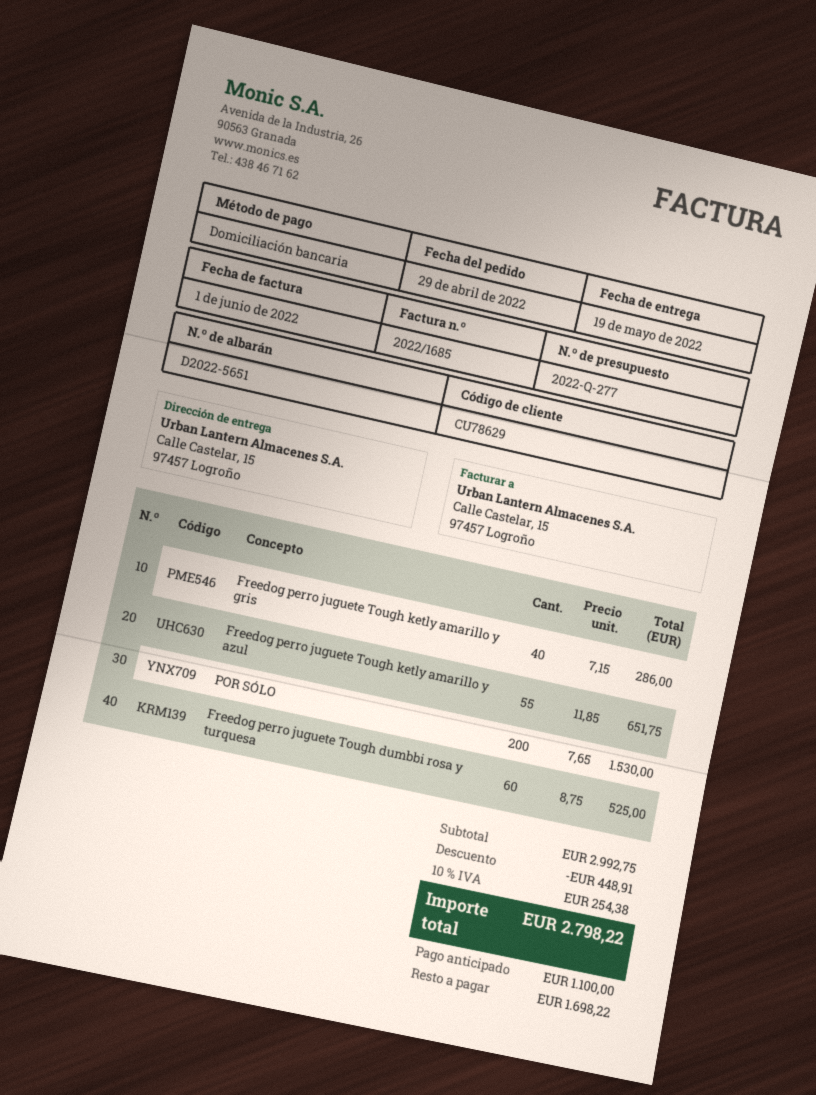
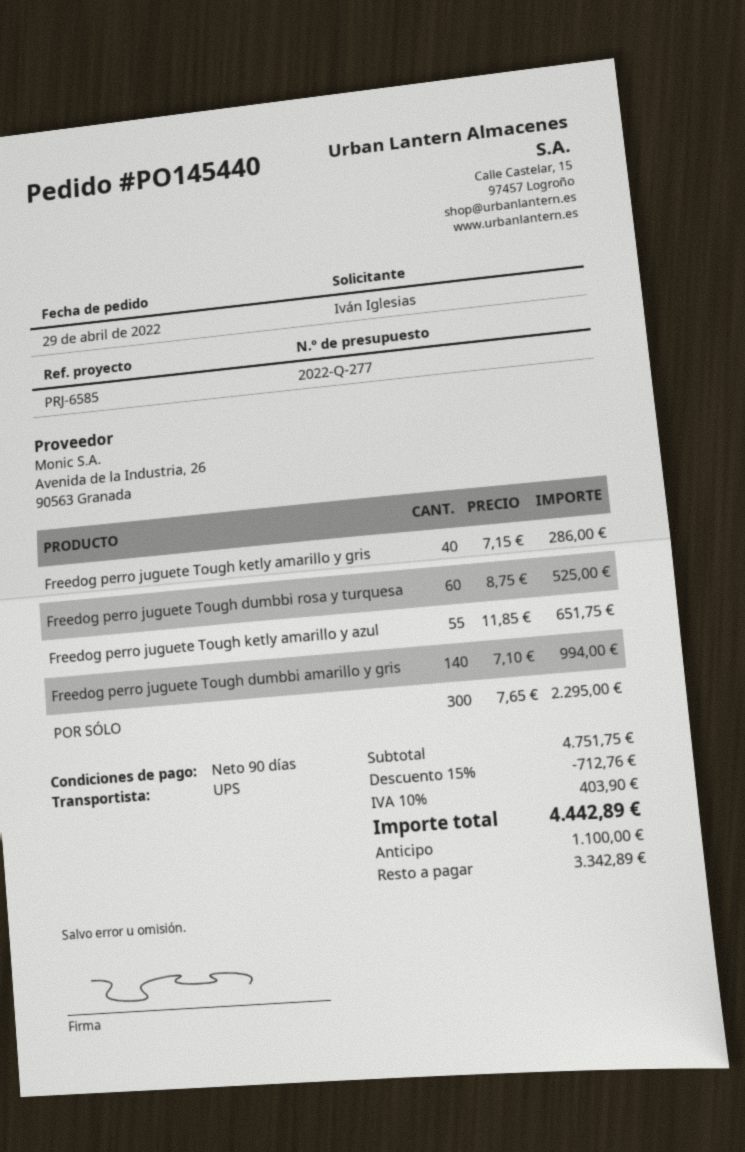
POR SÓLO: 200 x 7.65 = 1530.00 -> 300 x 7.65 = 2295.00
Freedog perro juguete Tough dumbbi amarillo y gris: none -> 140 x 7.10 = 994.00
subtotal: 2992.75 -> 4751.75
discount: 448.91 -> 712.76
tax: 10% = 254.38 -> 10% = 403.90
total: 2798.22 -> 4442.89
balance: 1698.22 -> 3342.89

